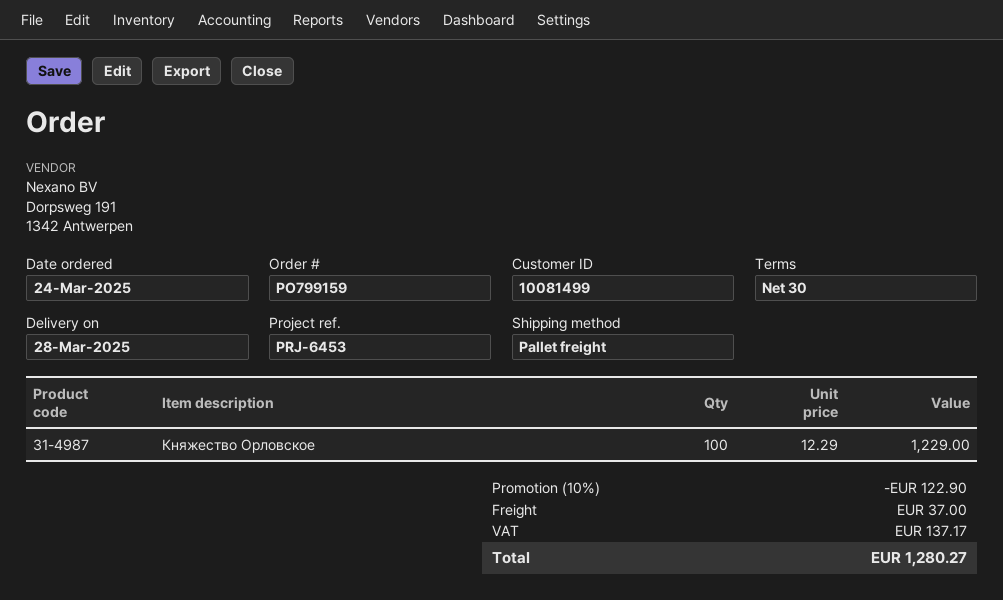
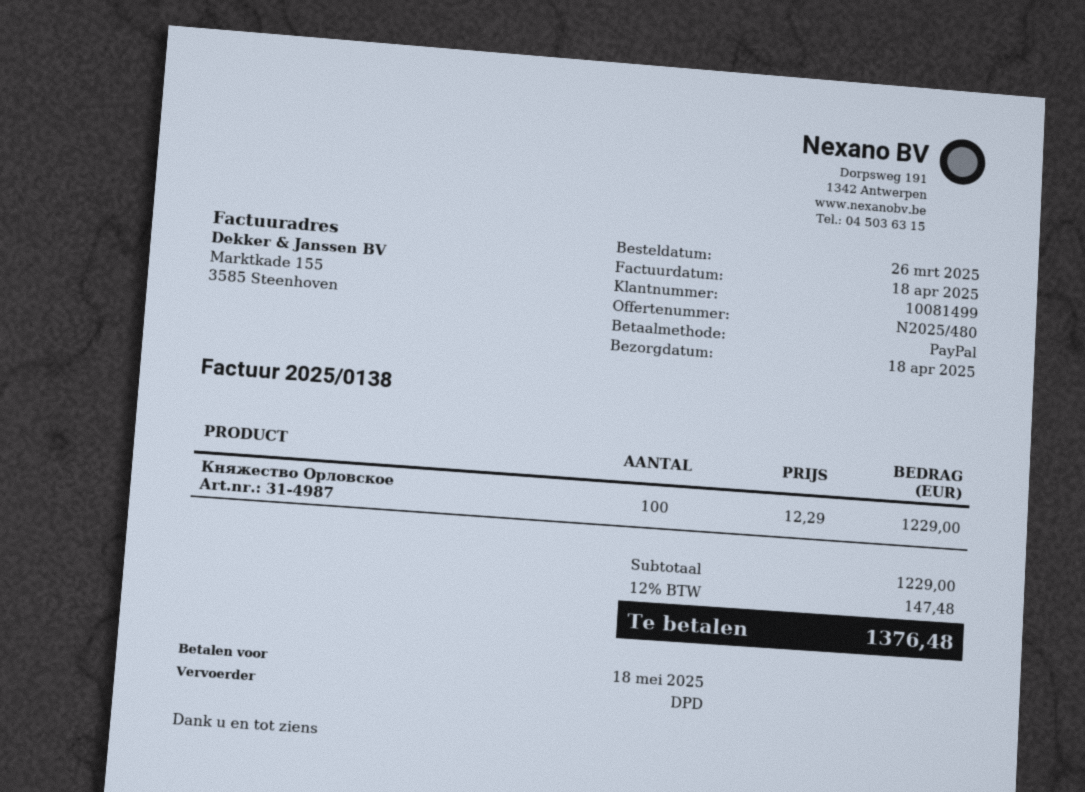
order date: 2025-03-24 -> 2025-03-26
delivery date: 2025-03-28 -> 2025-04-18
shipping method: pallet freight -> DPD
discount: 10% = 122.90 -> none
shipping: 37.00 -> none
tax: 137.17 -> 147.48
total: 1280.27 -> 1376.48

